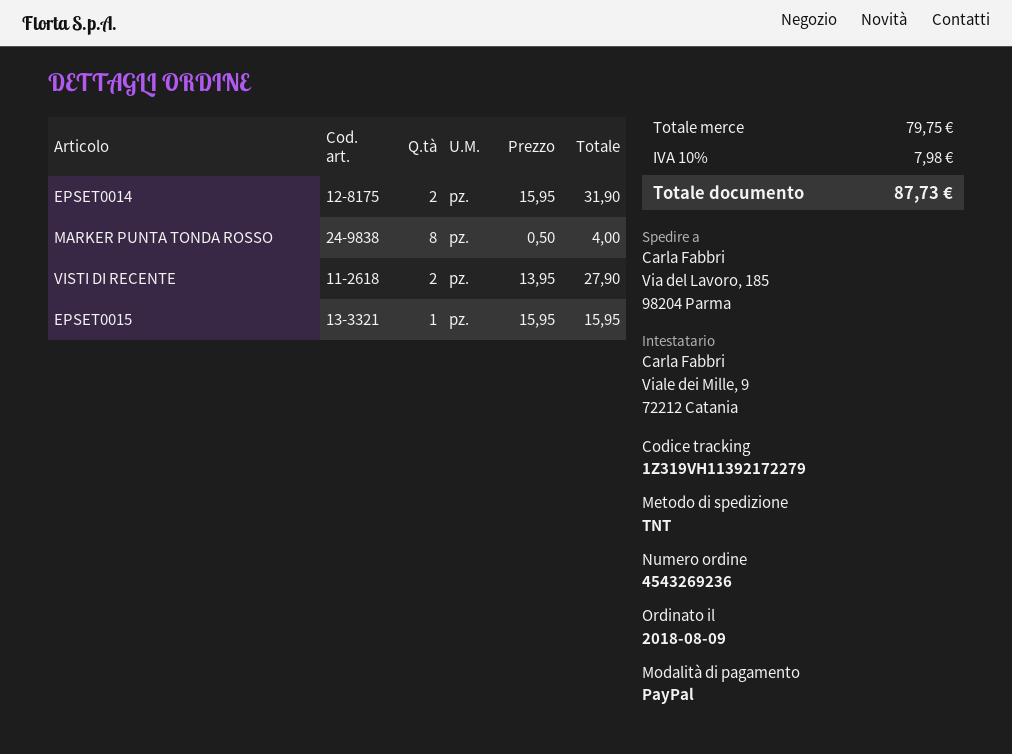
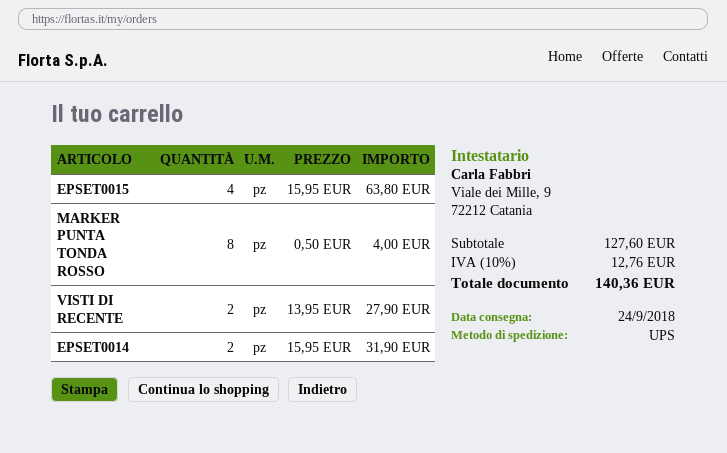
shipping method: TNT -> UPS
EPSET0015: 1 x 15.95 = 15.95 -> 4 x 15.95 = 63.80
subtotal: 79.75 -> 127.60
tax: 10% = 7.98 -> 10% = 12.76
total: 87.73 -> 140.36

